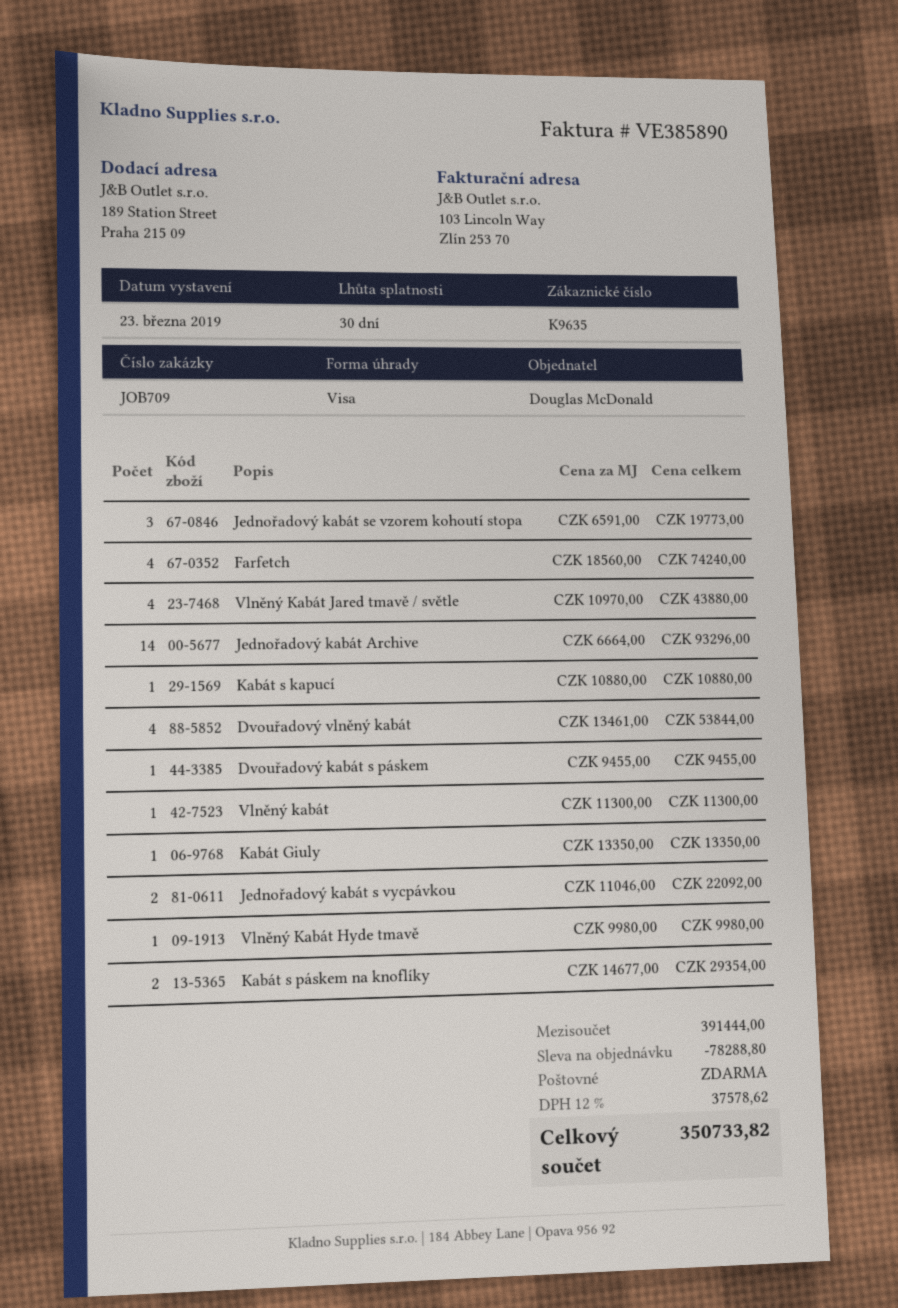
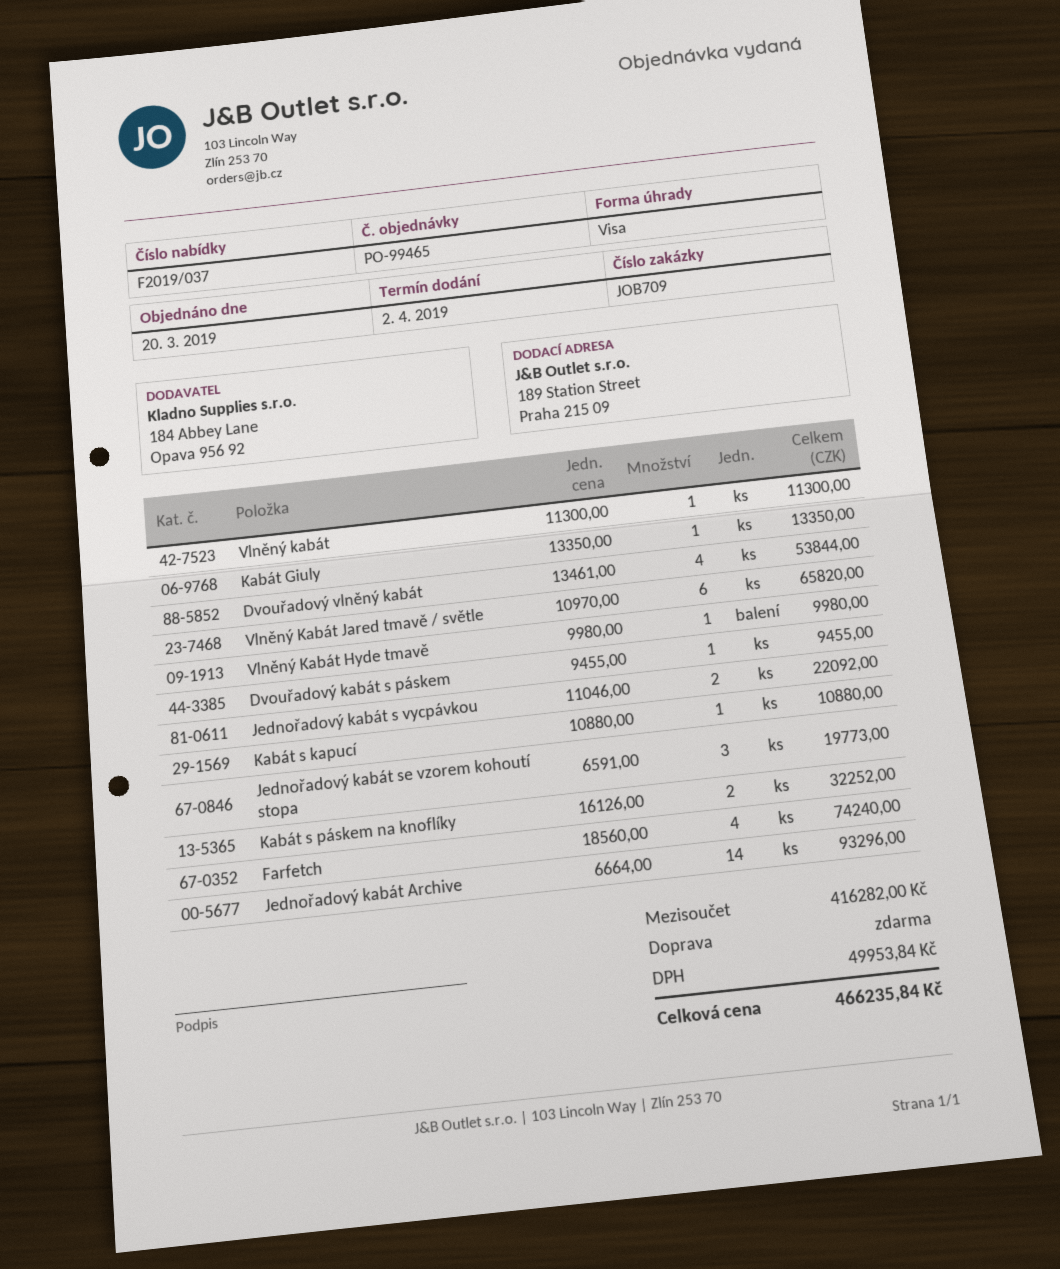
Vlněný Kabát Jared tmavě / světle: 4 x 10970.00 = 43880.00 -> 6 x 10970.00 = 65820.00
Kabát s páskem na knoflíky: 2 x 14677.00 = 29354.00 -> 2 x 16126.00 = 32252.00
subtotal: 391444.00 -> 416282.00
discount: 78288.80 -> none
tax: 37578.62 -> 49953.84
total: 350733.82 -> 466235.84

